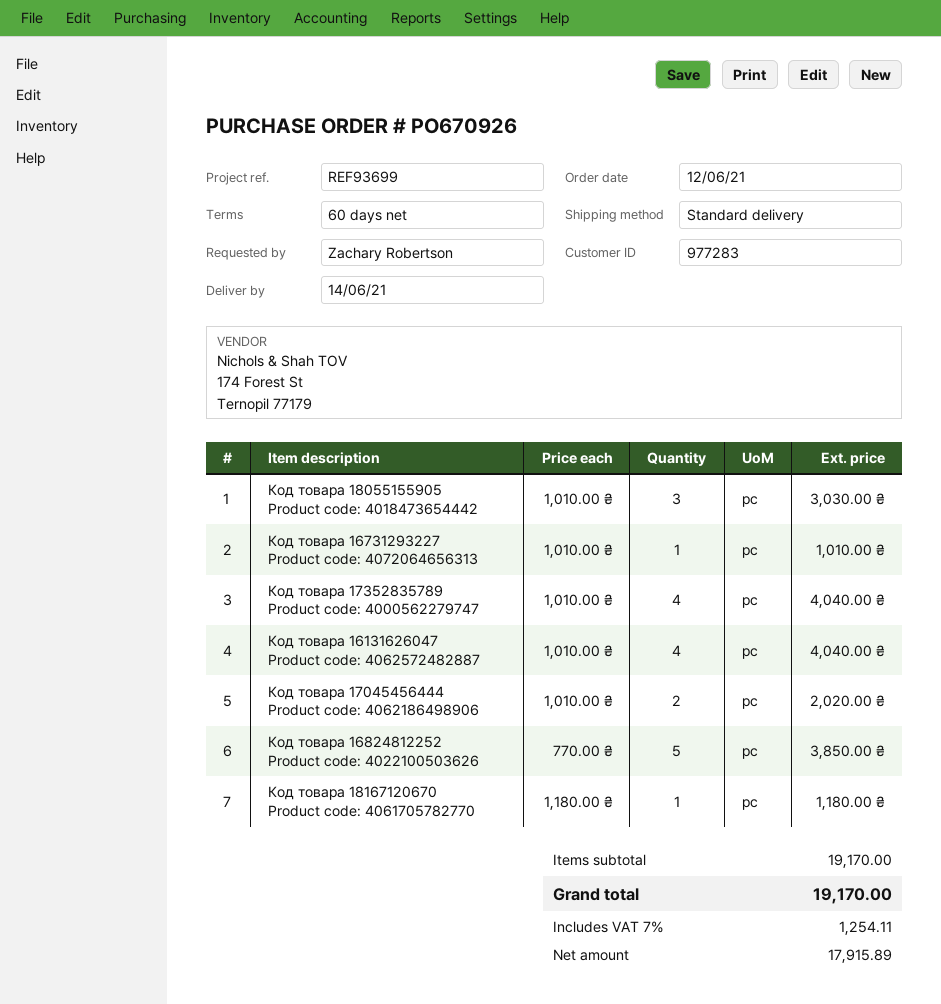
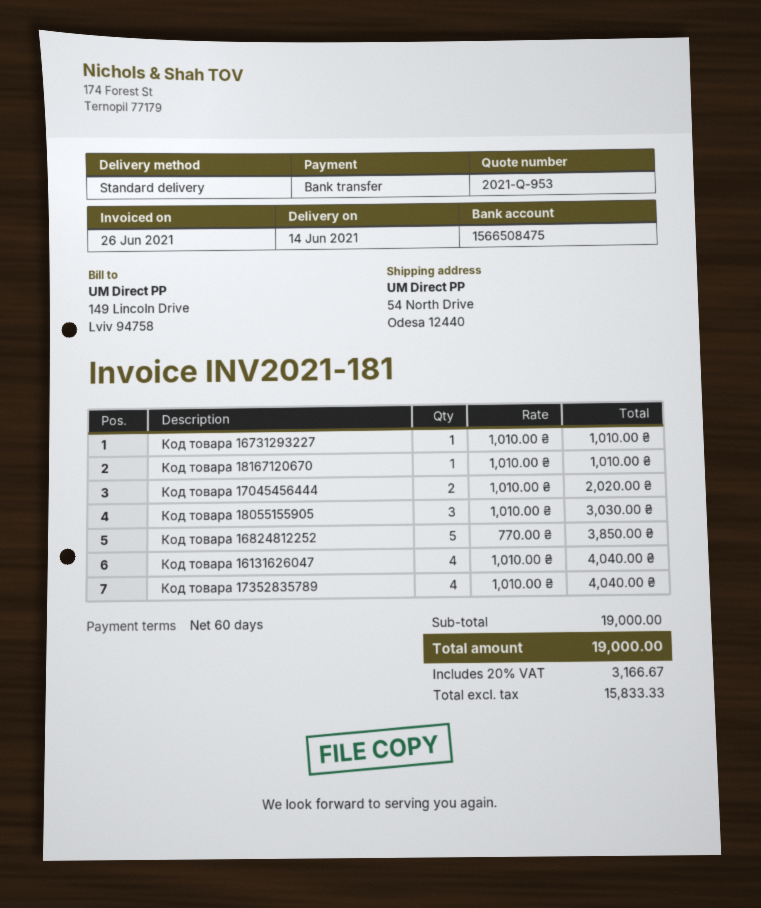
Код товара 18167120670: 1 x 1180.00 = 1180.00 -> 1 x 1010.00 = 1010.00
subtotal: 19170.00 -> 19000.00
net: 17915.89 -> 15833.33
tax: 7% = 1254.11 -> 20% = 3166.67
total: 19170.00 -> 19000.00

